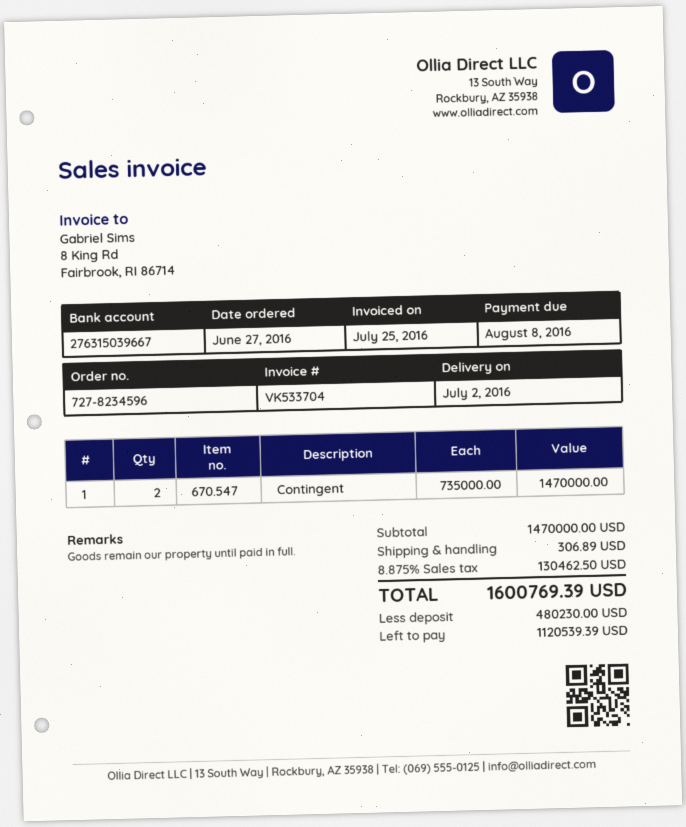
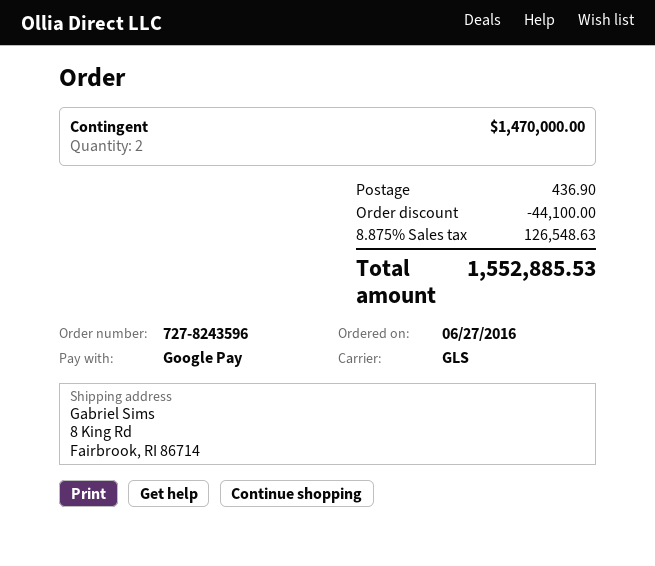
order number: 727-8234596 -> 727-8243596
discount: none -> 44100.00
shipping: 306.89 -> 436.90
tax: 8.875% = 130462.50 -> 8.875% = 126548.63
total: 1600769.39 -> 1552885.53

